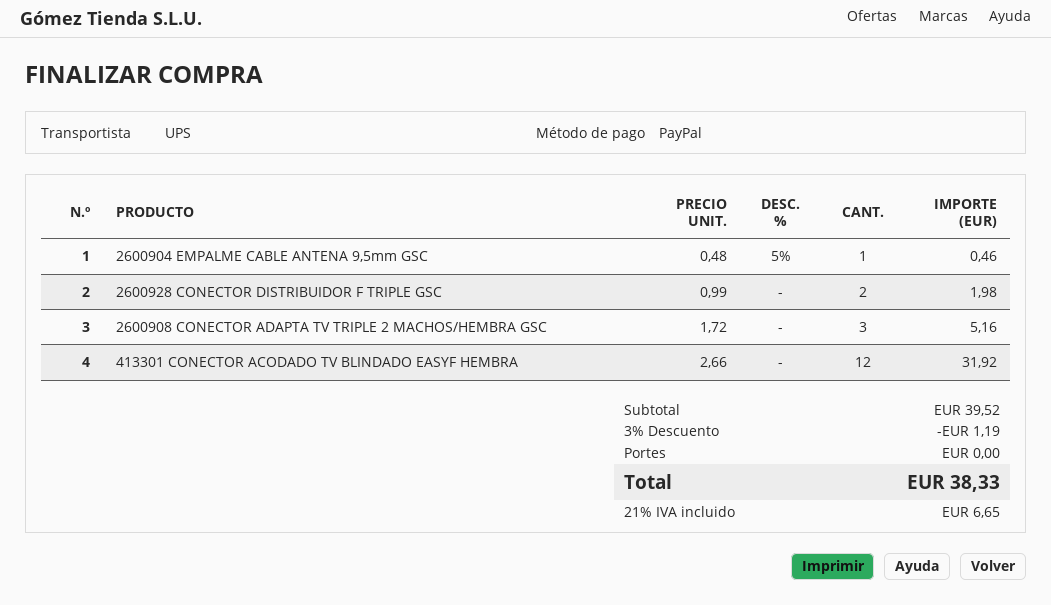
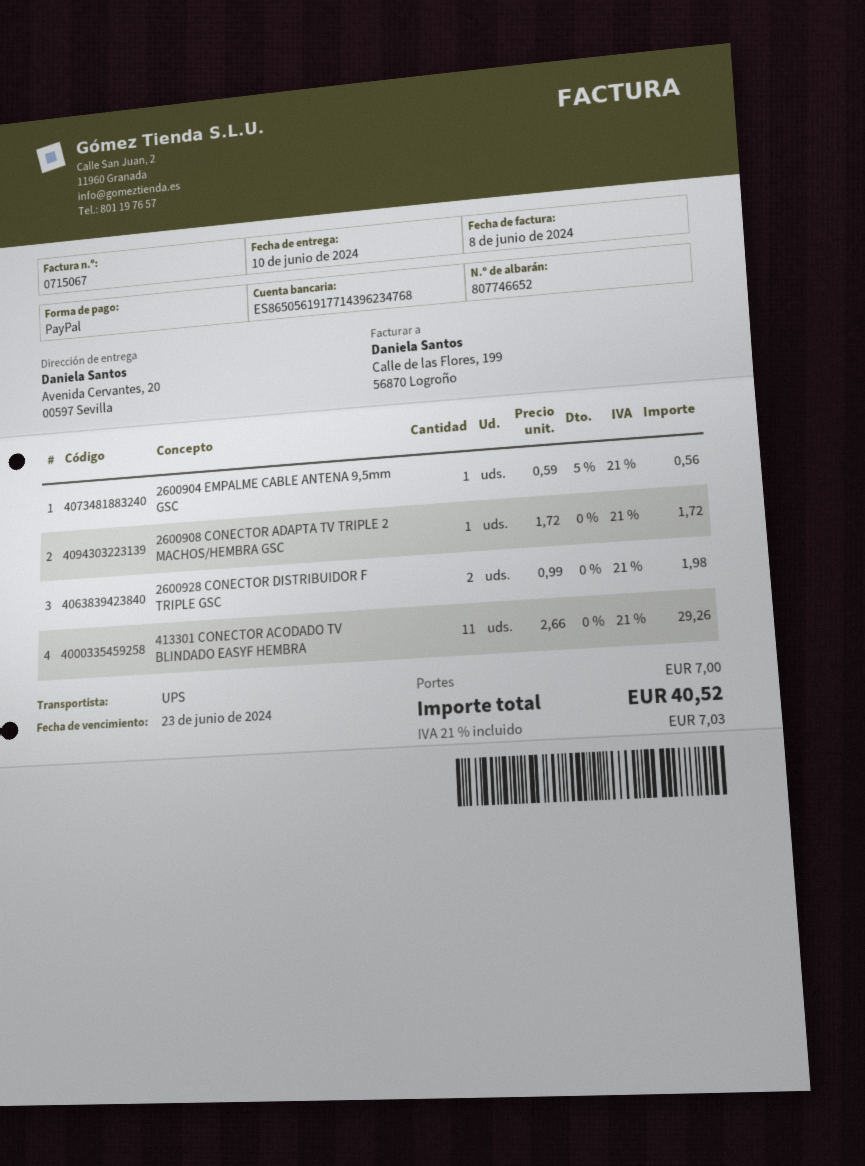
2600904 EMPALME CABLE ANTENA 9,5mm GSC: 1 x 0.48 - 5% = 0.46 -> 1 x 0.59 - 5% = 0.56
2600908 CONECTOR ADAPTA TV TRIPLE 2 MACHOS/HEMBRA GSC: 3 x 1.72 = 5.16 -> 1 x 1.72 = 1.72
413301 CONECTOR ACODADO TV BLINDADO EASYF HEMBRA: 12 x 2.66 = 31.92 -> 11 x 2.66 = 29.26
discount: 3% = 1.19 -> none
shipping: 0.00 -> 7.00
tax: 21% = 6.65 -> 21% = 7.03
total: 38.33 -> 40.52

